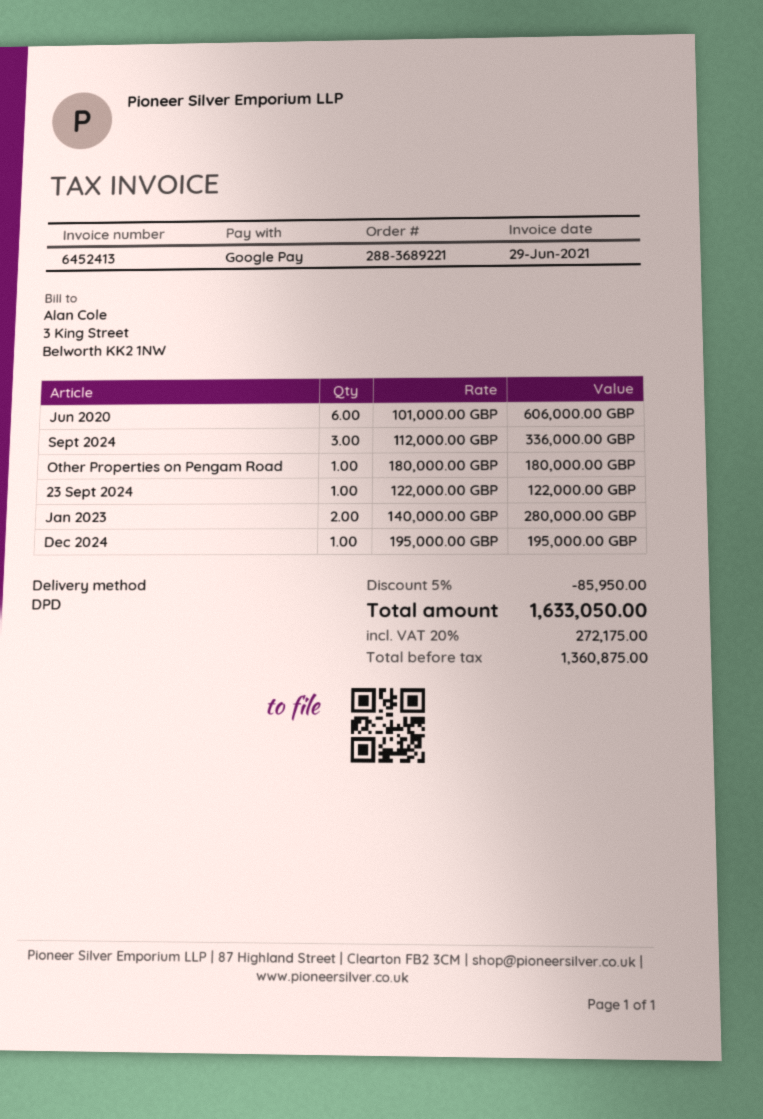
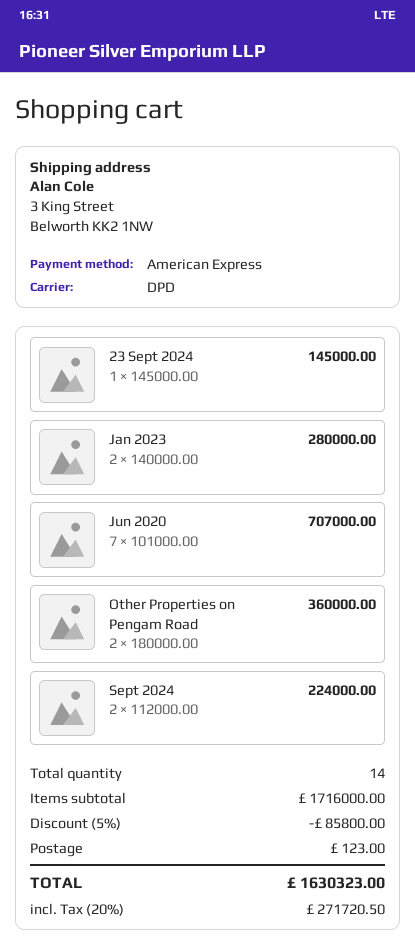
payment method: Google Pay -> American Express
Jun 2020: 6 x 101000.00 = 606000.00 -> 7 x 101000.00 = 707000.00
Sept 2024: 3 x 112000.00 = 336000.00 -> 2 x 112000.00 = 224000.00
Other Properties on Pengam Road: 1 x 180000.00 = 180000.00 -> 2 x 180000.00 = 360000.00
23 Sept 2024: 1 x 122000.00 = 122000.00 -> 1 x 145000.00 = 145000.00
Dec 2024: 1 x 195000.00 = 195000.00 -> none
discount: 5% = 85950.00 -> 5% = 85800.00
shipping: none -> 123.00
tax: 20% = 272175.00 -> 20% = 271720.50
total: 1633050.00 -> 1630323.00

